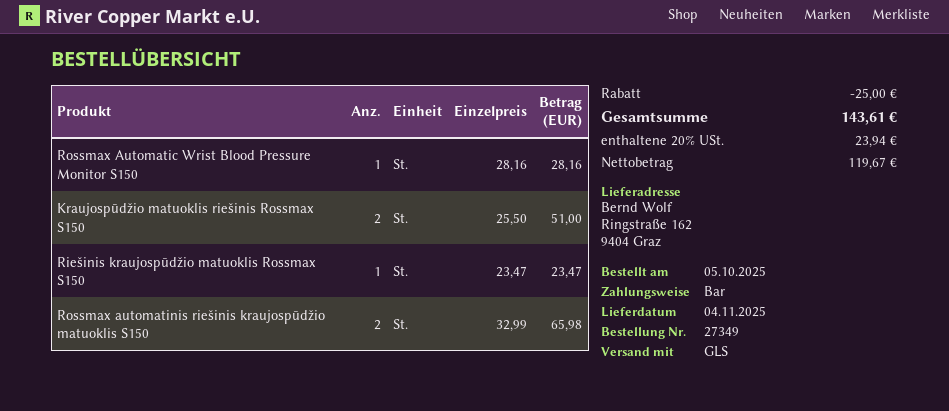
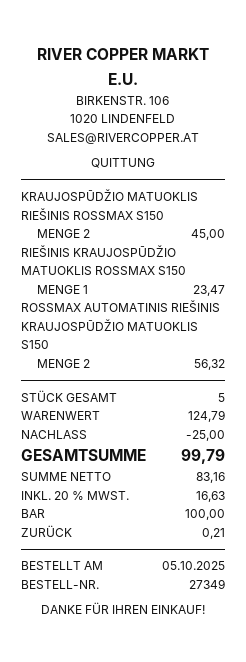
Rossmax Automatic Wrist Blood Pressure Monitor S150: 1 for 28.16 -> none
Kraujospūdžio matuoklis riešinis Rossmax S150: 2 for 51.00 -> 2 for 45.00
Rossmax automatinis riešinis kraujospūdžio matuoklis S150: 2 for 65.98 -> 2 for 56.32
net: 119.67 -> 83.16
tax: 20% = 23.94 -> 20% = 16.63
total: 143.61 -> 99.79

